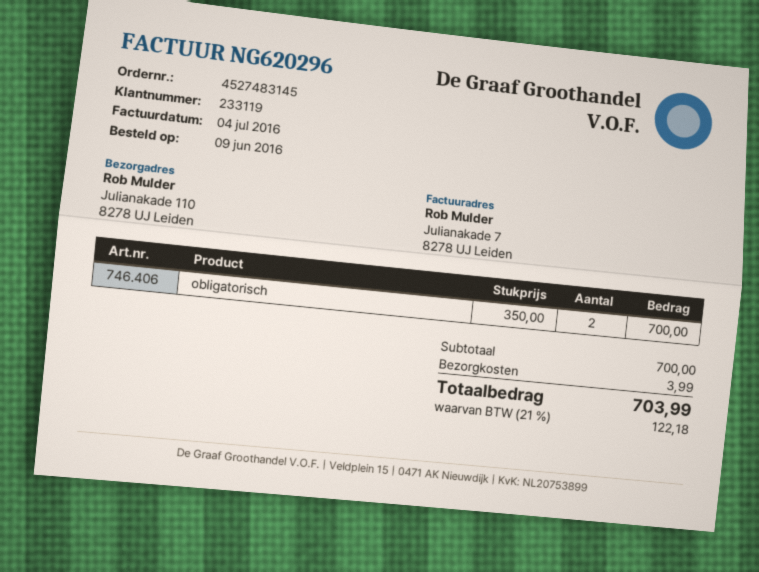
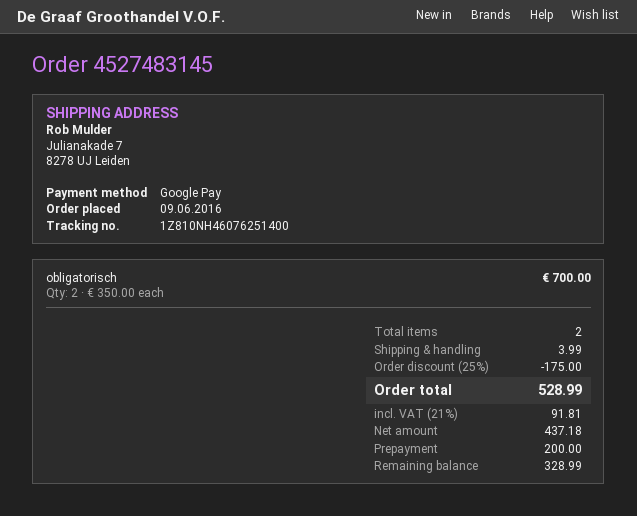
ship to: Julianakade 110, 8278 UJ Leiden -> Julianakade 7, 8278 UJ Leiden
discount: none -> 25% = 175.00
tax: 21% = 122.18 -> 21% = 91.81
total: 703.99 -> 528.99

